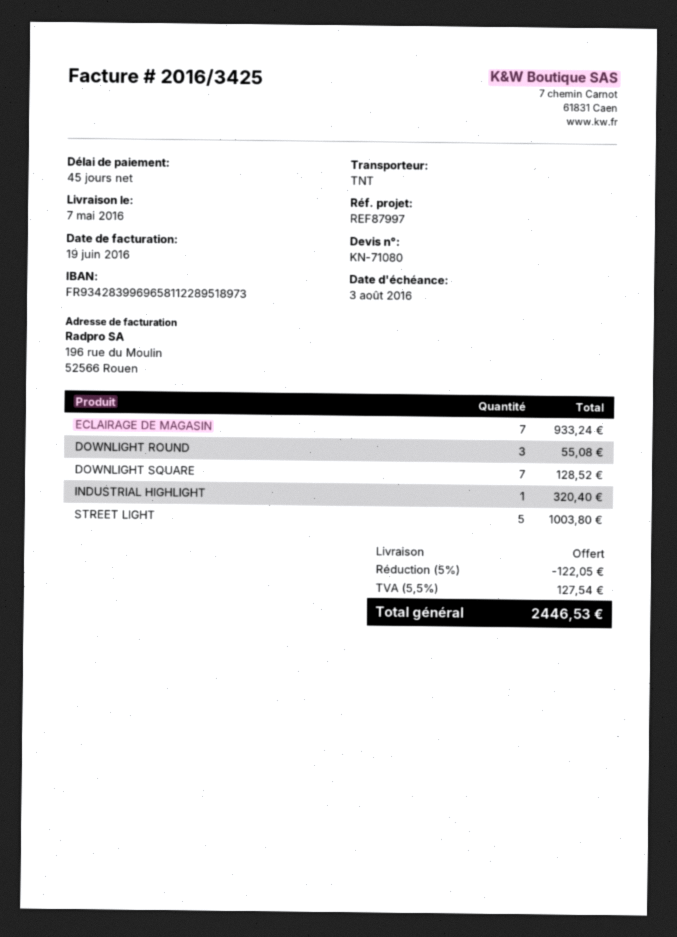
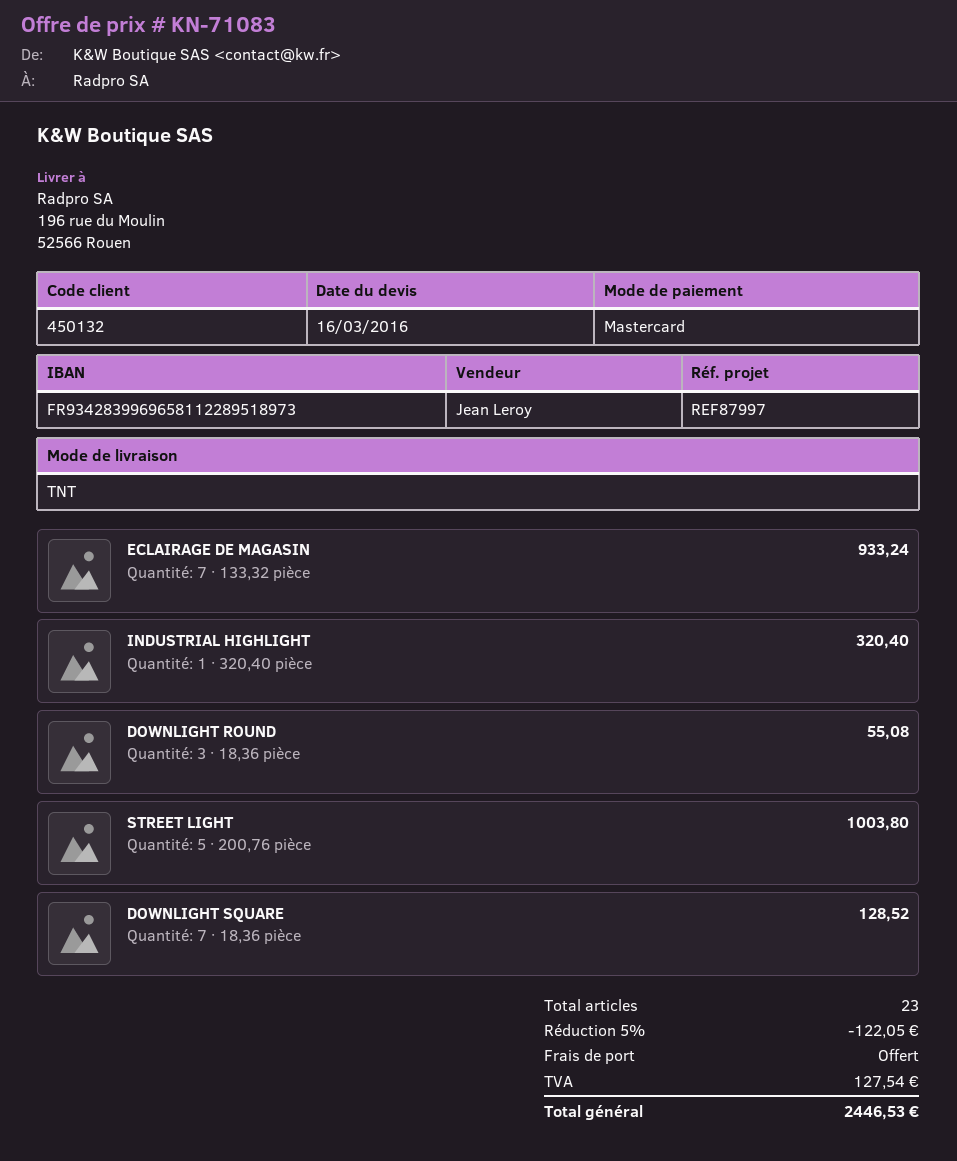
quote number: KN-71080 -> KN-71083

